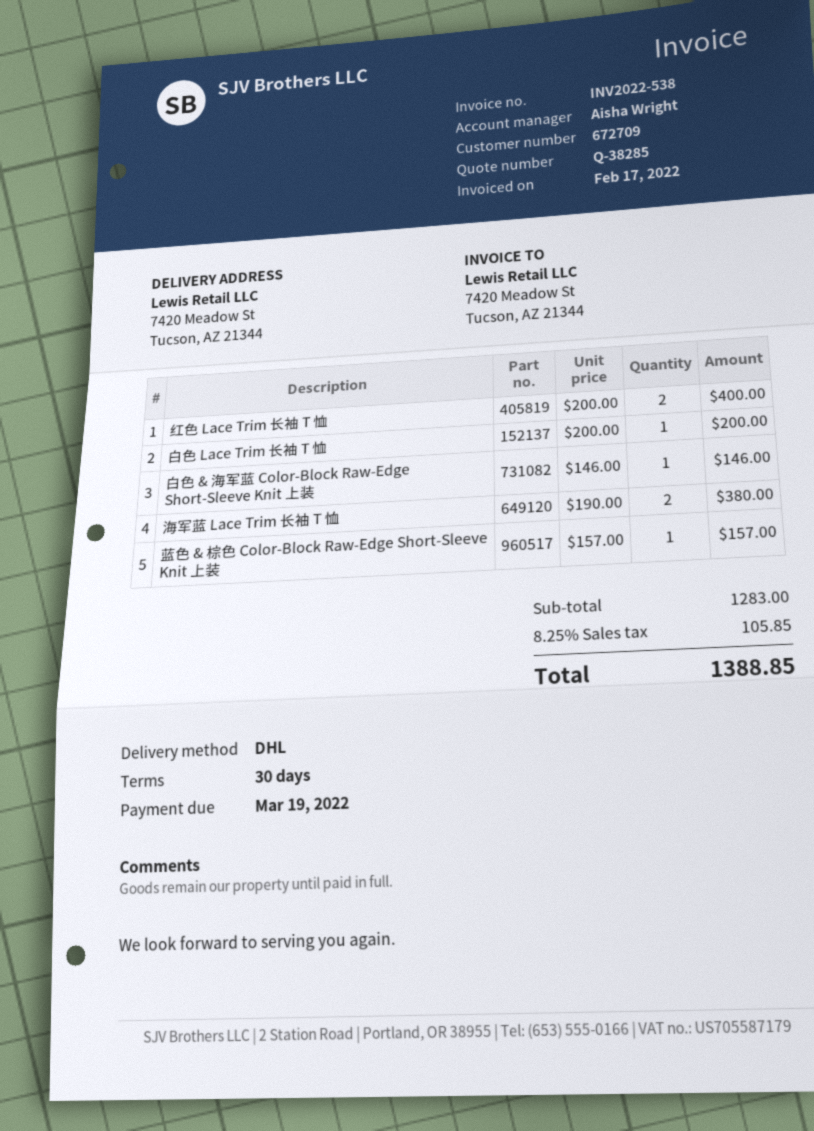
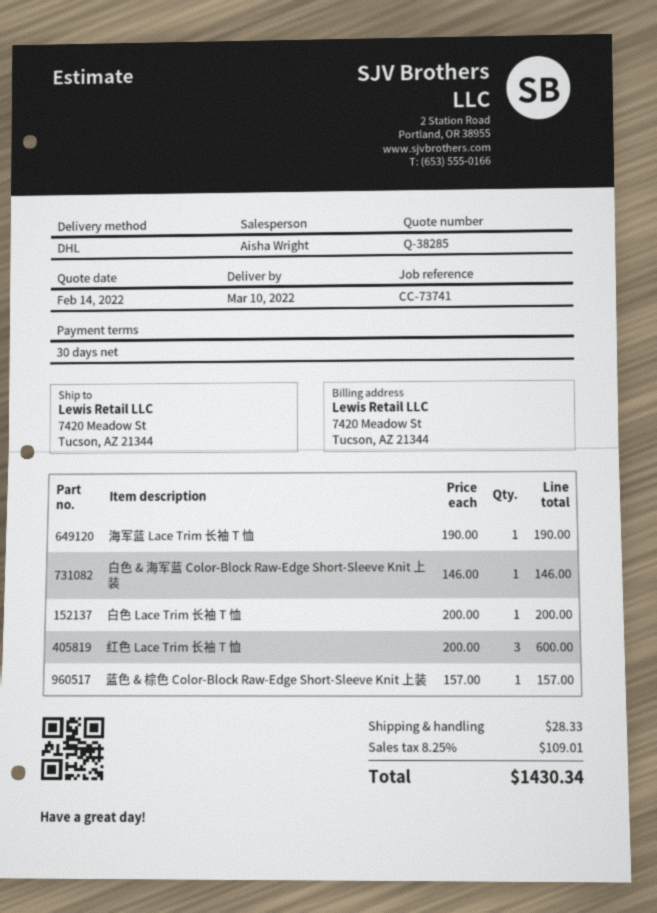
红色 Lace Trim 长袖 T 恤: 2 x 200.00 = 400.00 -> 3 x 200.00 = 600.00
海军蓝 Lace Trim 长袖 T 恤: 2 x 190.00 = 380.00 -> 1 x 190.00 = 190.00
shipping: none -> 28.33
tax: 8.25% = 105.85 -> 8.25% = 109.01
total: 1388.85 -> 1430.34

